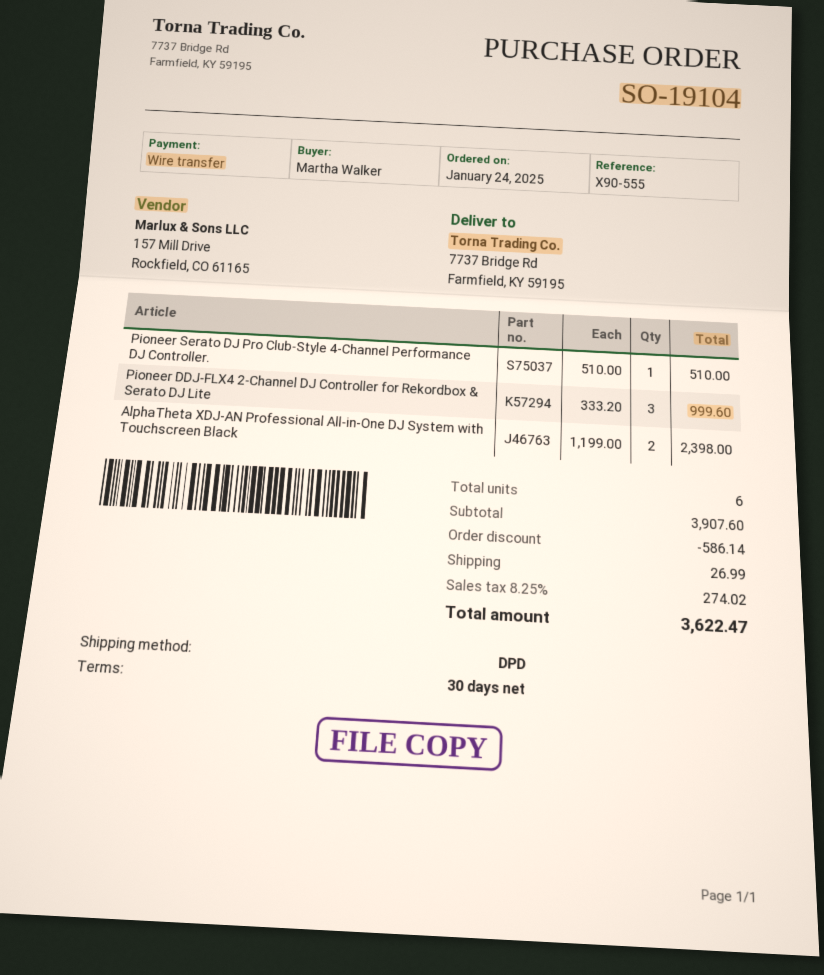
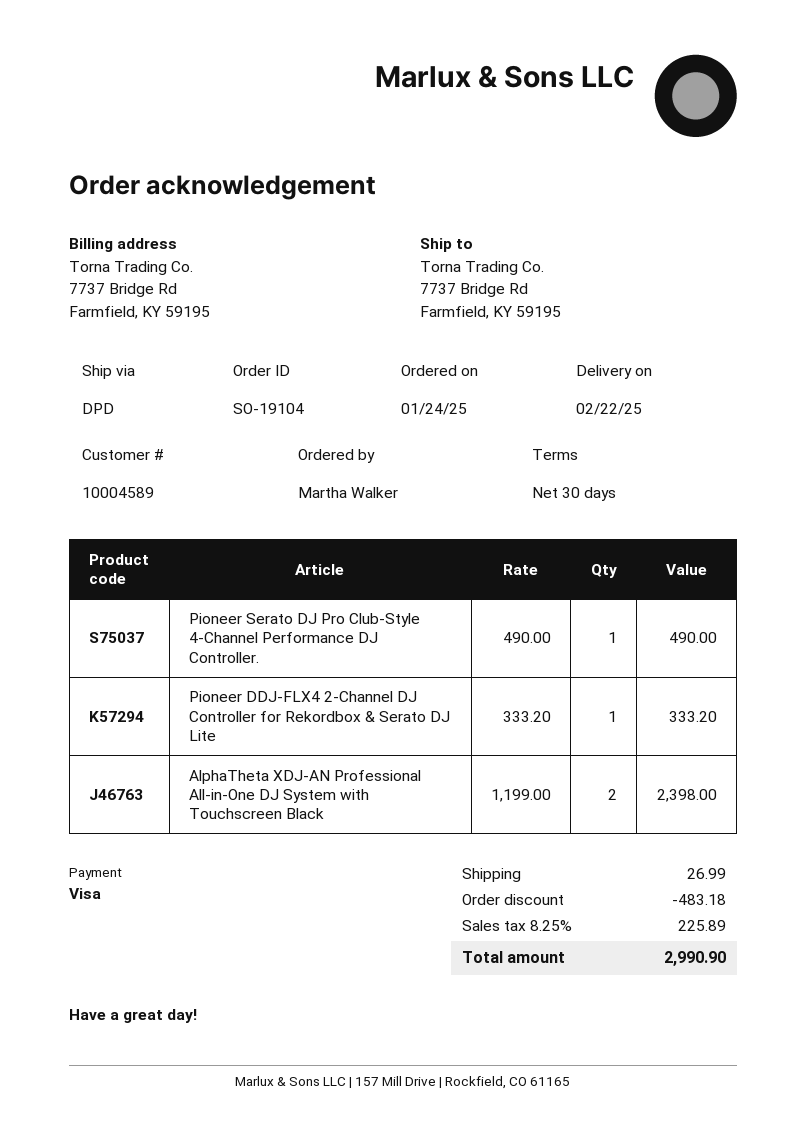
payment method: bank transfer -> Visa
Pioneer Serato DJ Pro Club-Style 4-Channel Performance DJ Controller.: 1 x 510.00 = 510.00 -> 1 x 490.00 = 490.00
Pioneer DDJ-FLX4 2-Channel DJ Controller for Rekordbox & Serato DJ Lite: 3 x 333.20 = 999.60 -> 1 x 333.20 = 333.20
discount: 586.14 -> 483.18
tax: 8.25% = 274.02 -> 8.25% = 225.89
total: 3622.47 -> 2990.90

